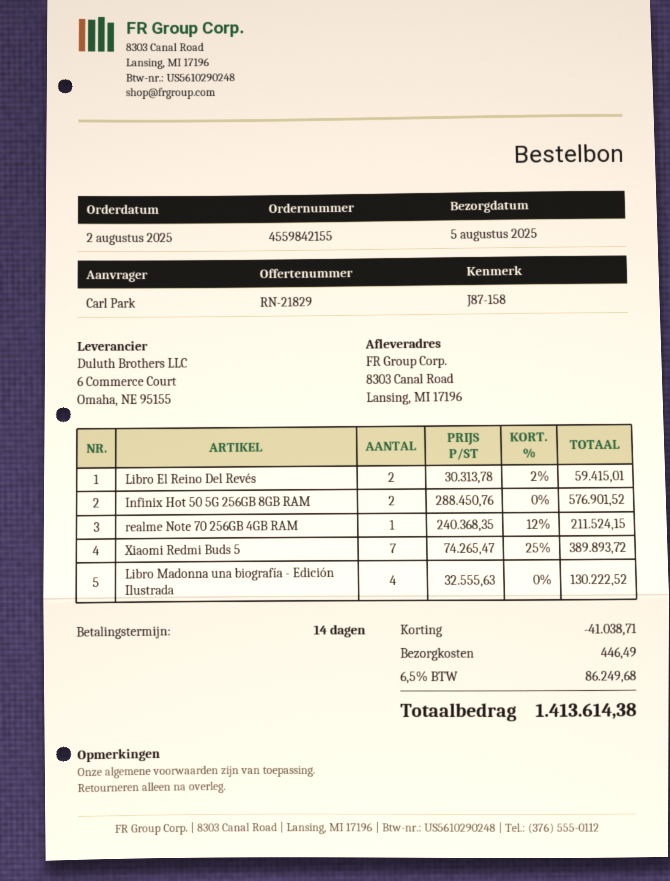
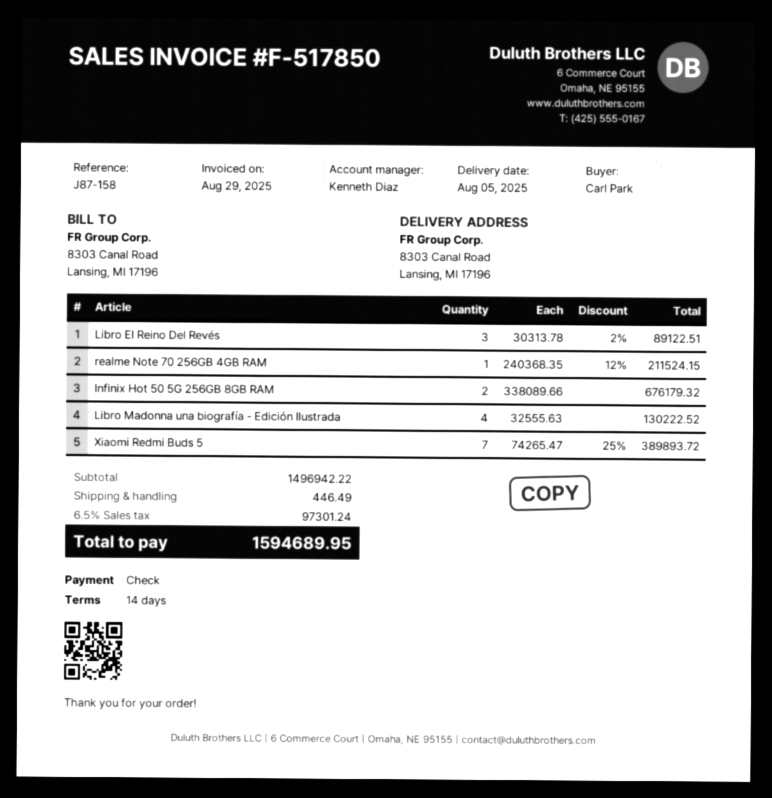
Libro El Reino Del Revés: 2 x 30313.78 - 2% = 59415.01 -> 3 x 30313.78 - 2% = 89122.51
Infinix Hot 50 5G 256GB 8GB RAM: 2 x 288450.76 = 576901.52 -> 2 x 338089.66 = 676179.32
discount: 41038.71 -> none
tax: 6.5% = 86249.68 -> 6.5% = 97301.24
total: 1413614.38 -> 1594689.95

